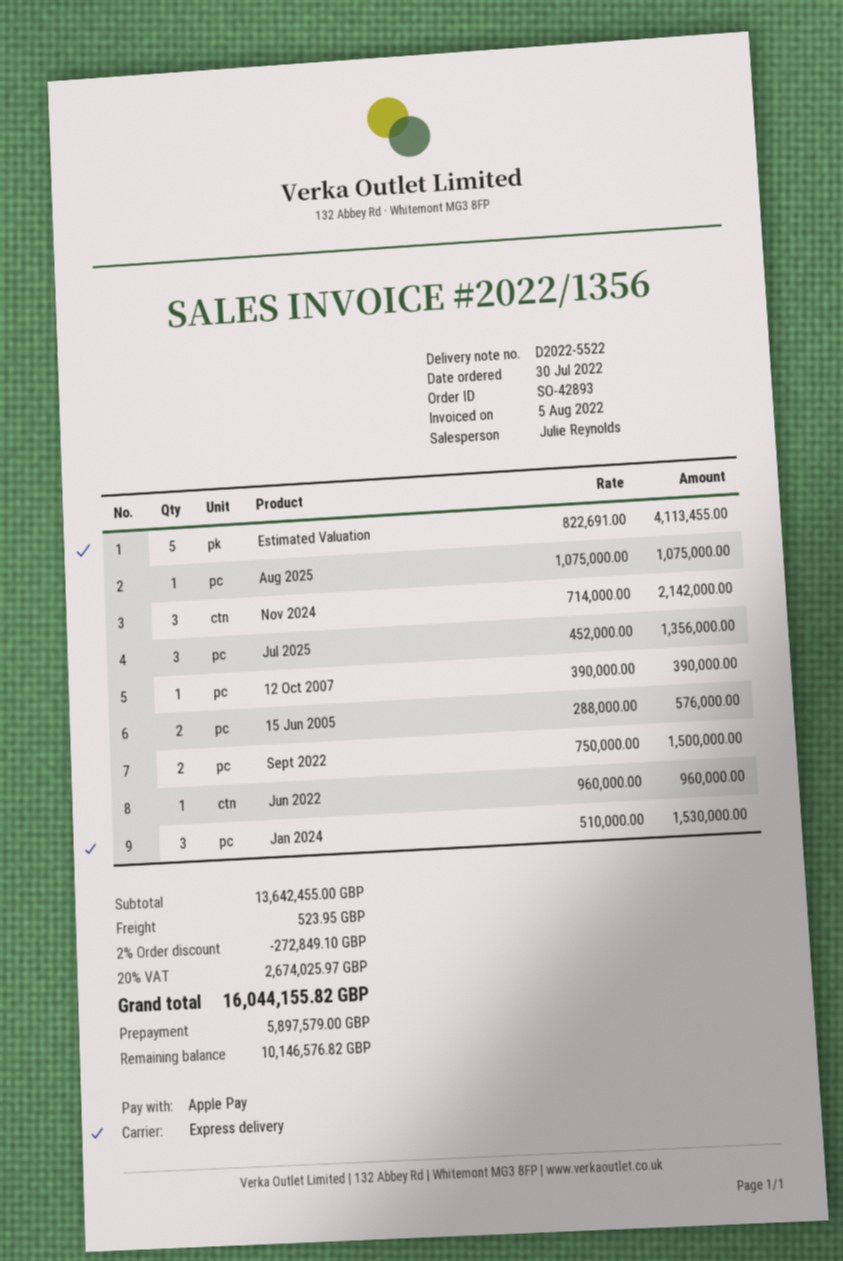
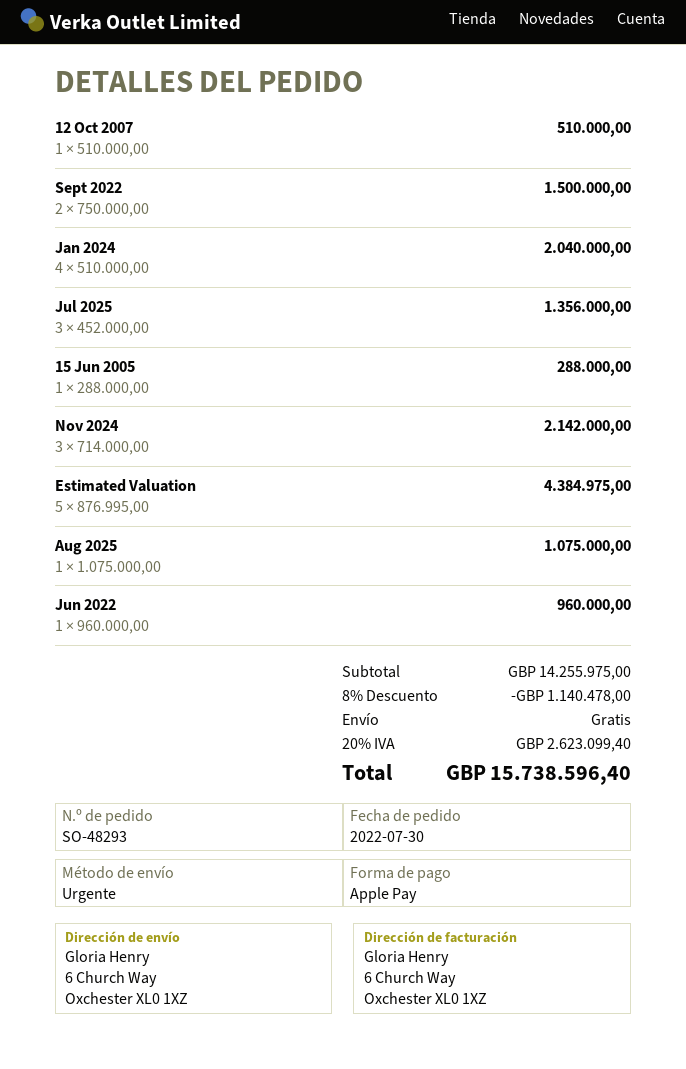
order number: SO-42893 -> SO-48293
Estimated Valuation: 5 x 822691.00 = 4113455.00 -> 5 x 876995.00 = 4384975.00
12 Oct 2007: 1 x 390000.00 = 390000.00 -> 1 x 510000.00 = 510000.00
15 Jun 2005: 2 x 288000.00 = 576000.00 -> 1 x 288000.00 = 288000.00
Jan 2024: 3 x 510000.00 = 1530000.00 -> 4 x 510000.00 = 2040000.00
subtotal: 13642455.00 -> 14255975.00
discount: 2% = 272849.10 -> 8% = 1140478.00
shipping: 523.95 -> 0.00
tax: 20% = 2674025.97 -> 20% = 2623099.40
total: 16044155.82 -> 15738596.40

